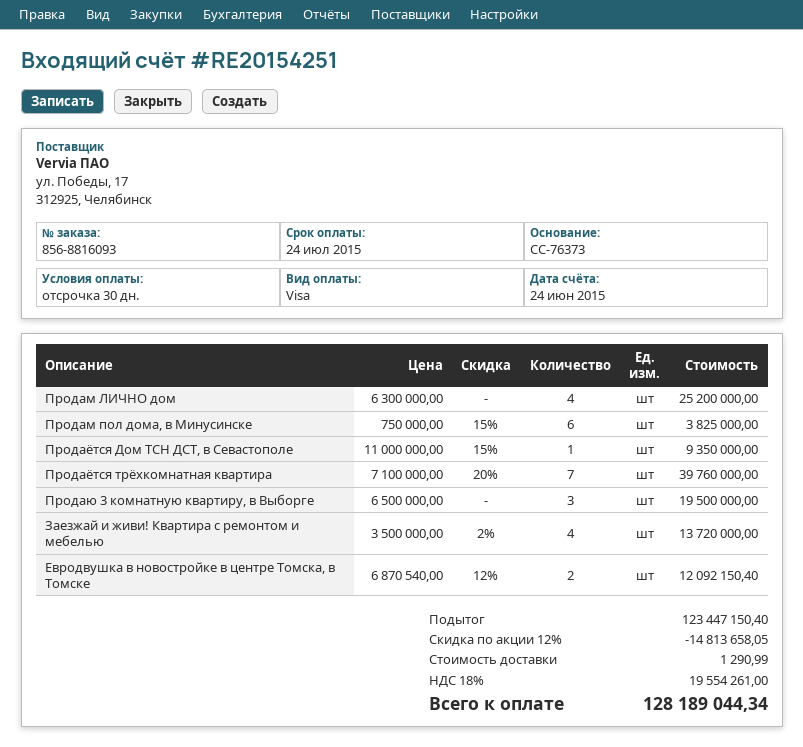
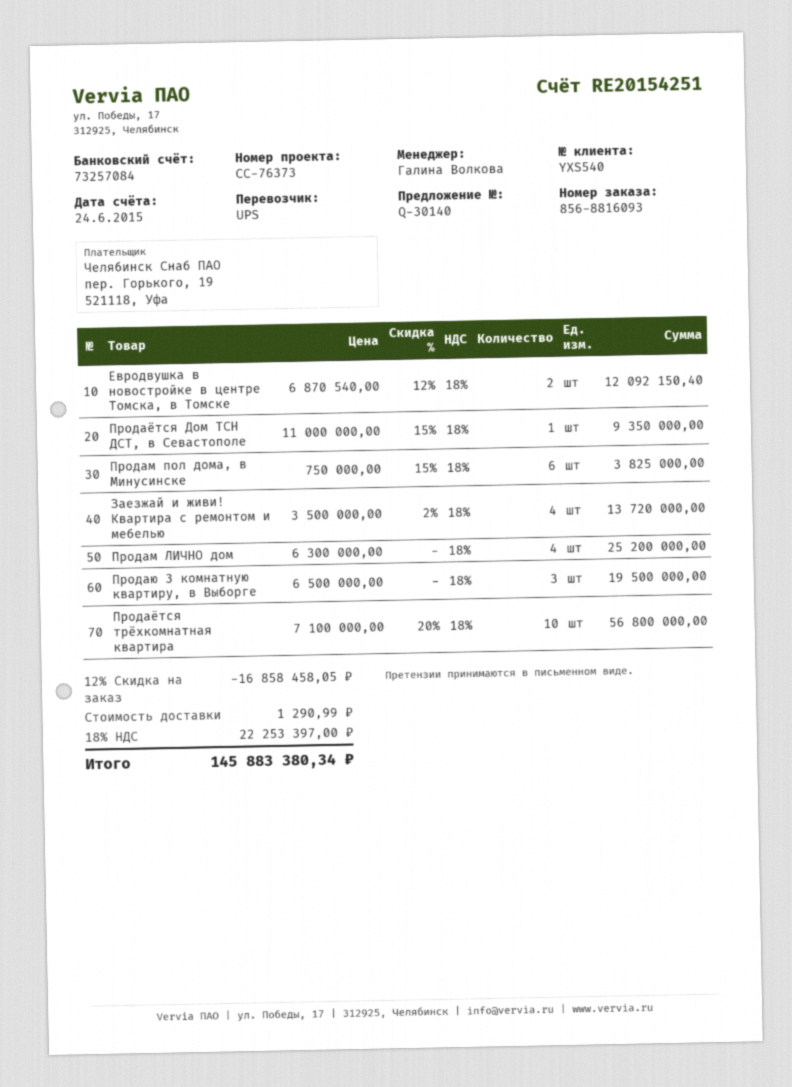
Продаётся трёхкомнатная квартира: 7 x 7100000.00 - 20% = 39760000.00 -> 10 x 7100000.00 - 20% = 56800000.00
discount: 12% = 14813658.05 -> 12% = 16858458.05
tax: 18% = 19554261.00 -> 18% = 22253397.00
total: 128189044.34 -> 145883380.34

